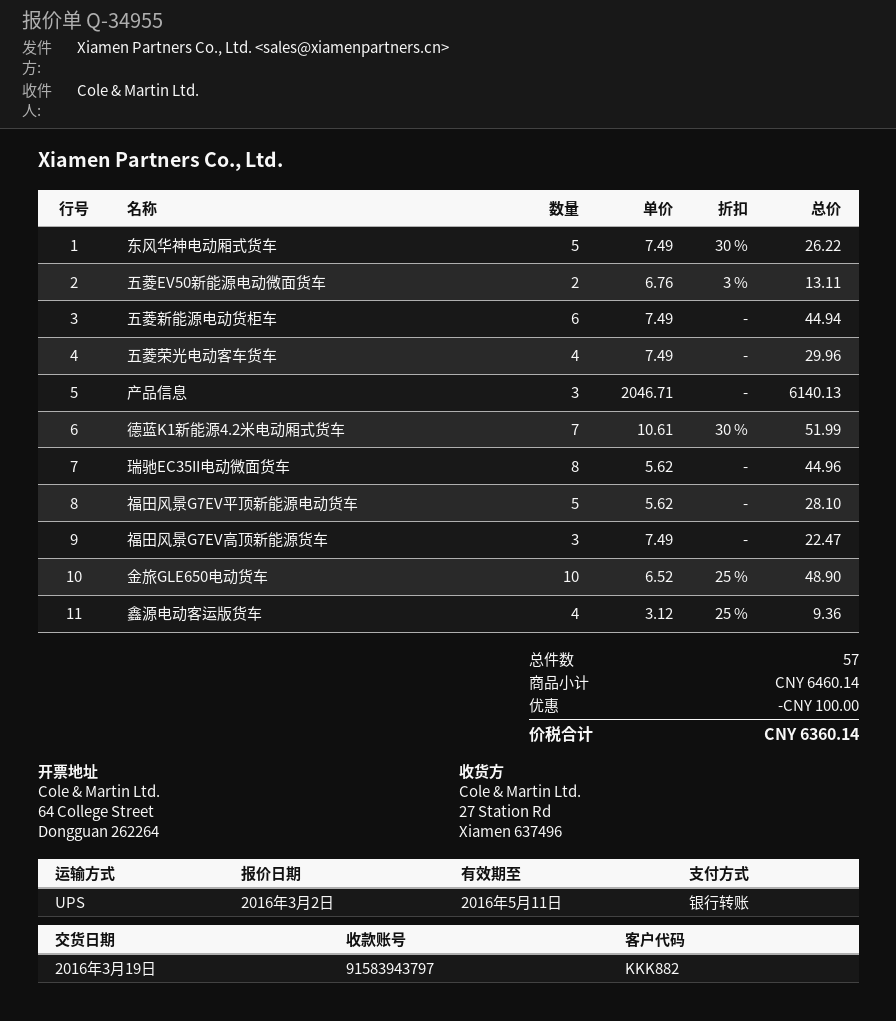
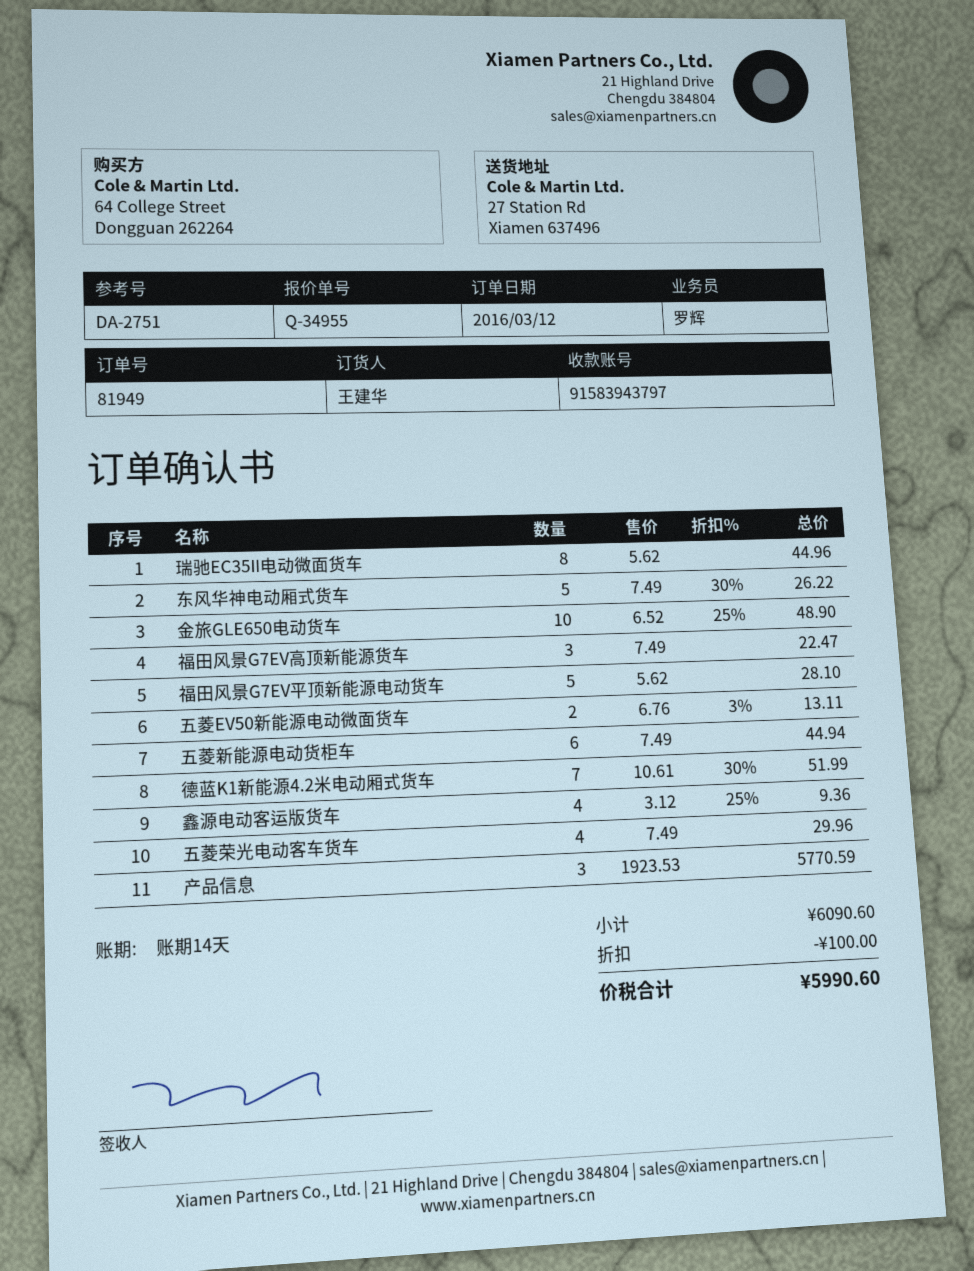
产品信息: 3 x 2046.71 = 6140.13 -> 3 x 1923.53 = 5770.59
subtotal: 6460.14 -> 6090.60
total: 6360.14 -> 5990.60

